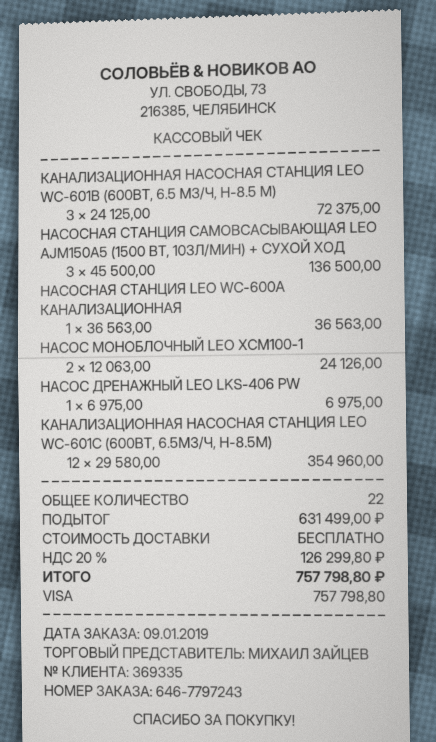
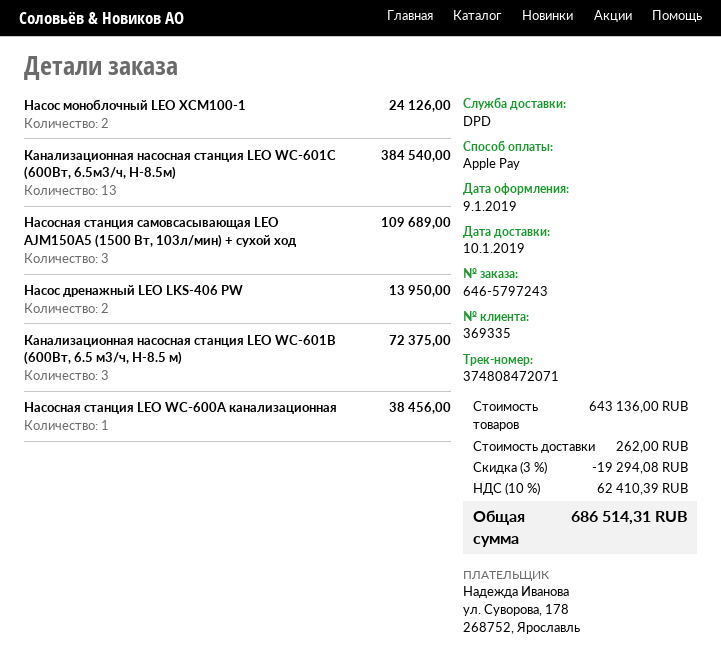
order number: 646-7797243 -> 646-5797243
payment method: Visa -> Apple Pay
НАСОСНАЯ СТАНЦИЯ САМОВСАСЫВАЮЩАЯ LEO AJM150A5 (1500 ВТ, 103Л/МИН) + СУХОЙ ХОД: 3 for 136500.00 -> 3 for 109689.00
НАСОСНАЯ СТАНЦИЯ LEO WC-600A КАНАЛИЗАЦИОННАЯ: 1 for 36563.00 -> 1 for 38456.00
НАСОС ДРЕНАЖНЫЙ LEO LKS-406 PW: 1 for 6975.00 -> 2 for 13950.00
КАНАЛИЗАЦИОННАЯ НАСОСНАЯ СТАНЦИЯ LEO WC-601C (600ВТ, 6.5М3/Ч, H-8.5М): 12 for 354960.00 -> 13 for 384540.00
subtotal: 631499.00 -> 643136.00
discount: none -> 3% = 19294.08
shipping: 0.00 -> 262.00
tax: 20% = 126299.80 -> 10% = 62410.39
total: 757798.80 -> 686514.31

